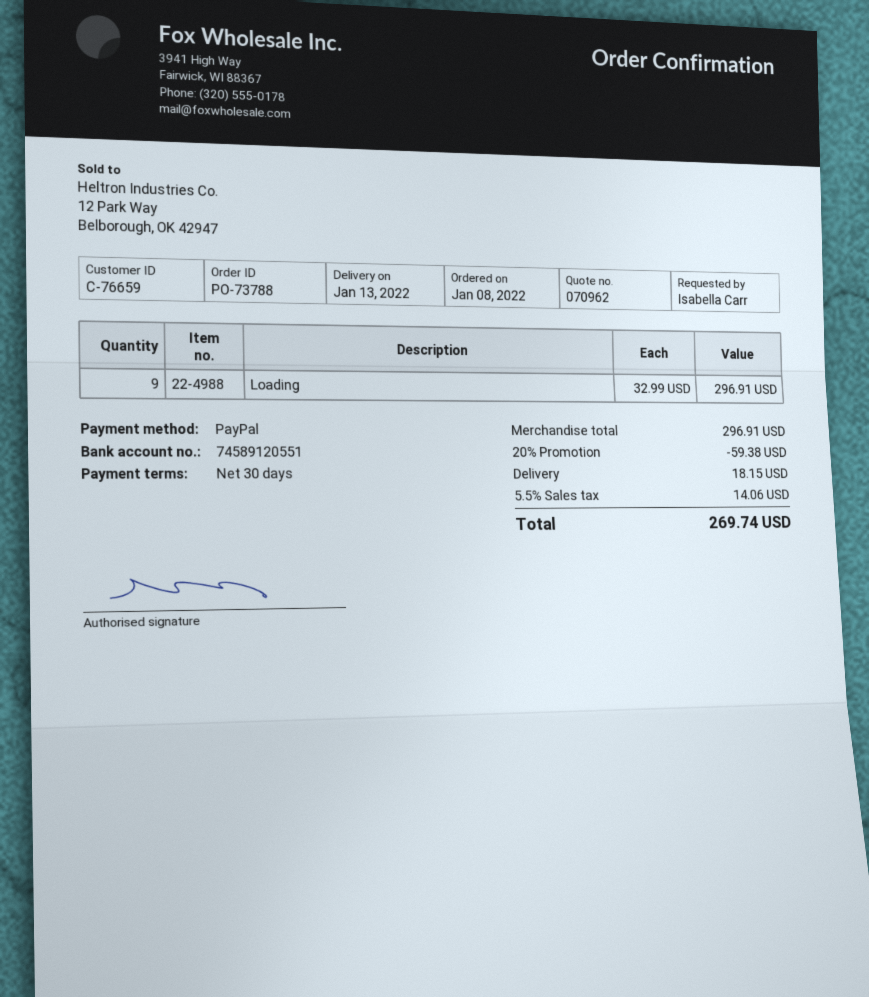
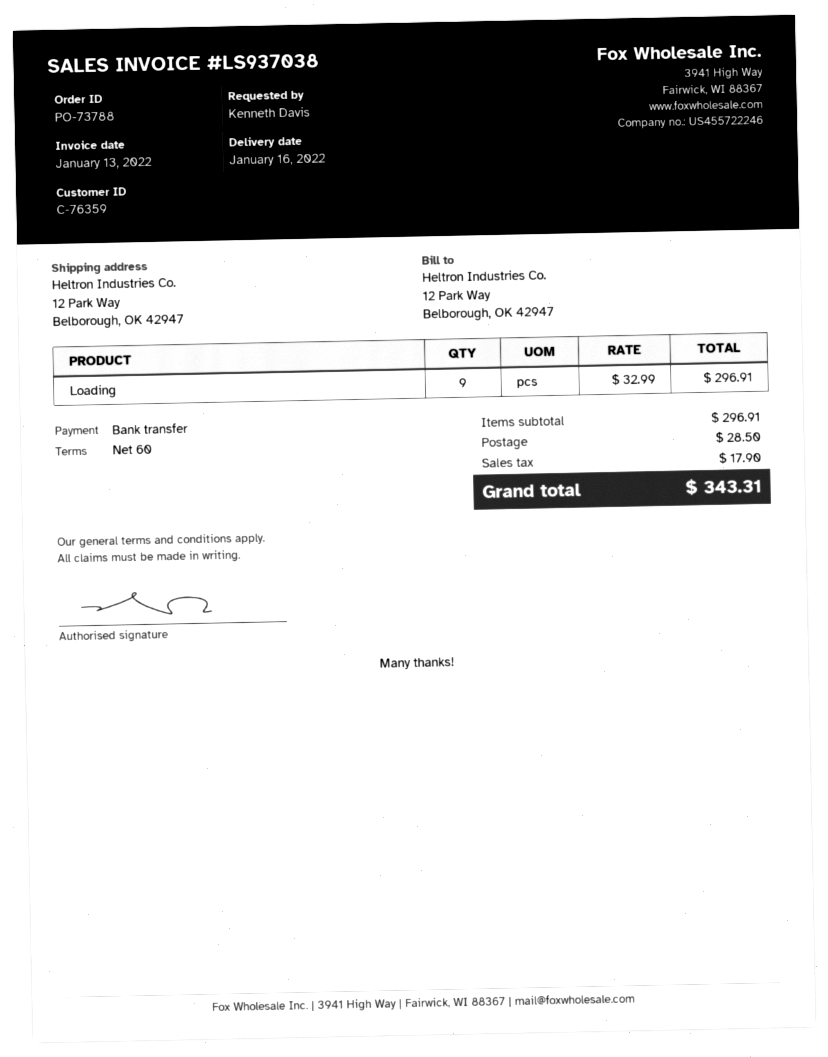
delivery date: 2022-01-13 -> 2022-01-16
payment terms: 30 days -> 60 days
customer number: C-76659 -> C-76359
ordered by: Isabella Carr -> Kenneth Davis
payment method: PayPal -> bank transfer
discount: 20% = 59.38 -> none
shipping: 18.15 -> 28.50
tax: 14.06 -> 17.90
total: 269.74 -> 343.31

